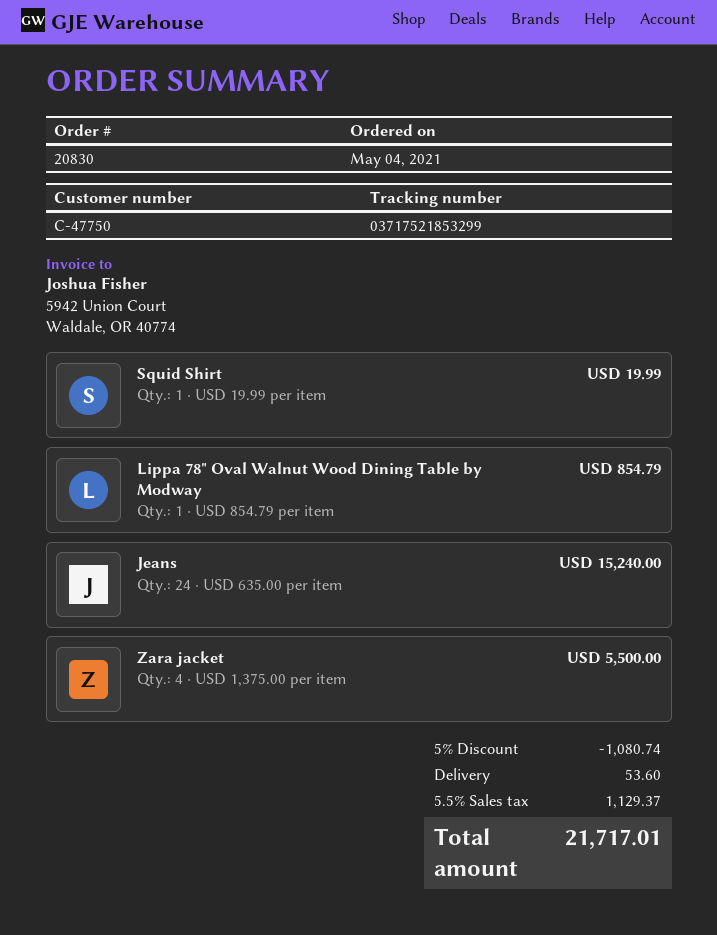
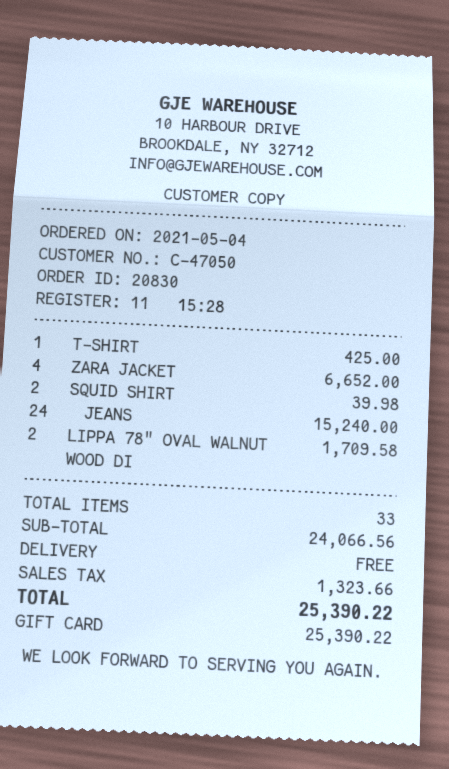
customer number: C-47750 -> C-47050
Squid Shirt: 1 for 19.99 -> 2 for 39.98
Lippa 78" Oval Walnut Wood Dining Table by Modway: 1 for 854.79 -> 2 for 1709.58
Zara jacket: 4 for 5500.00 -> 4 for 6652.00
T-SHIRT: none -> 1 for 425.00
discount: 5% = 1080.74 -> none
shipping: 53.60 -> 0.00
tax: 1129.37 -> 1323.66
total: 21717.01 -> 25390.22

